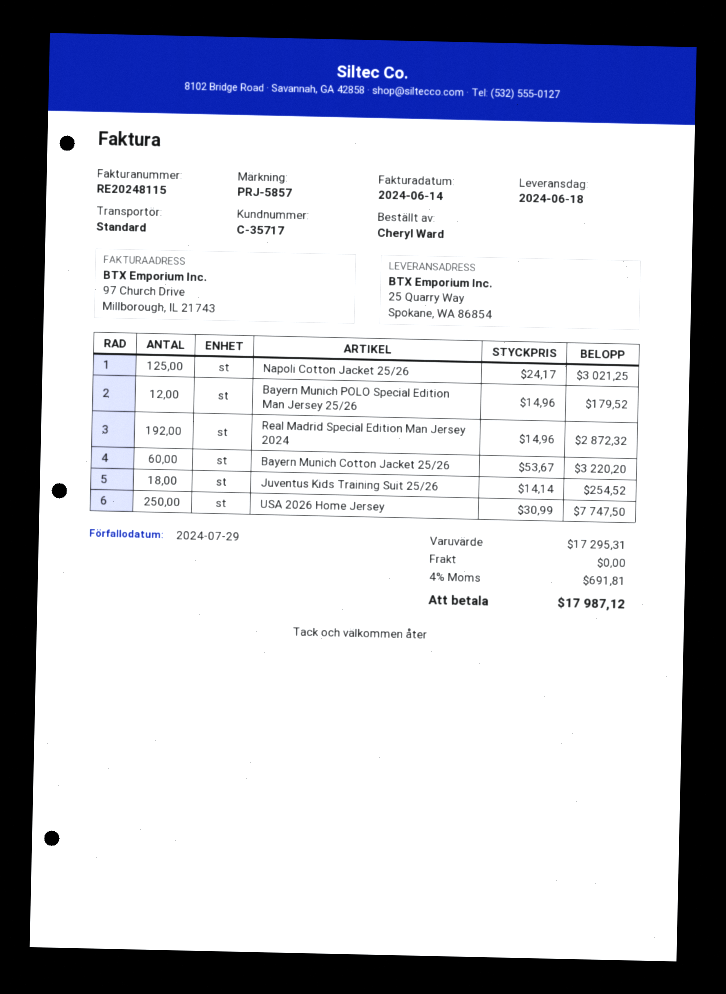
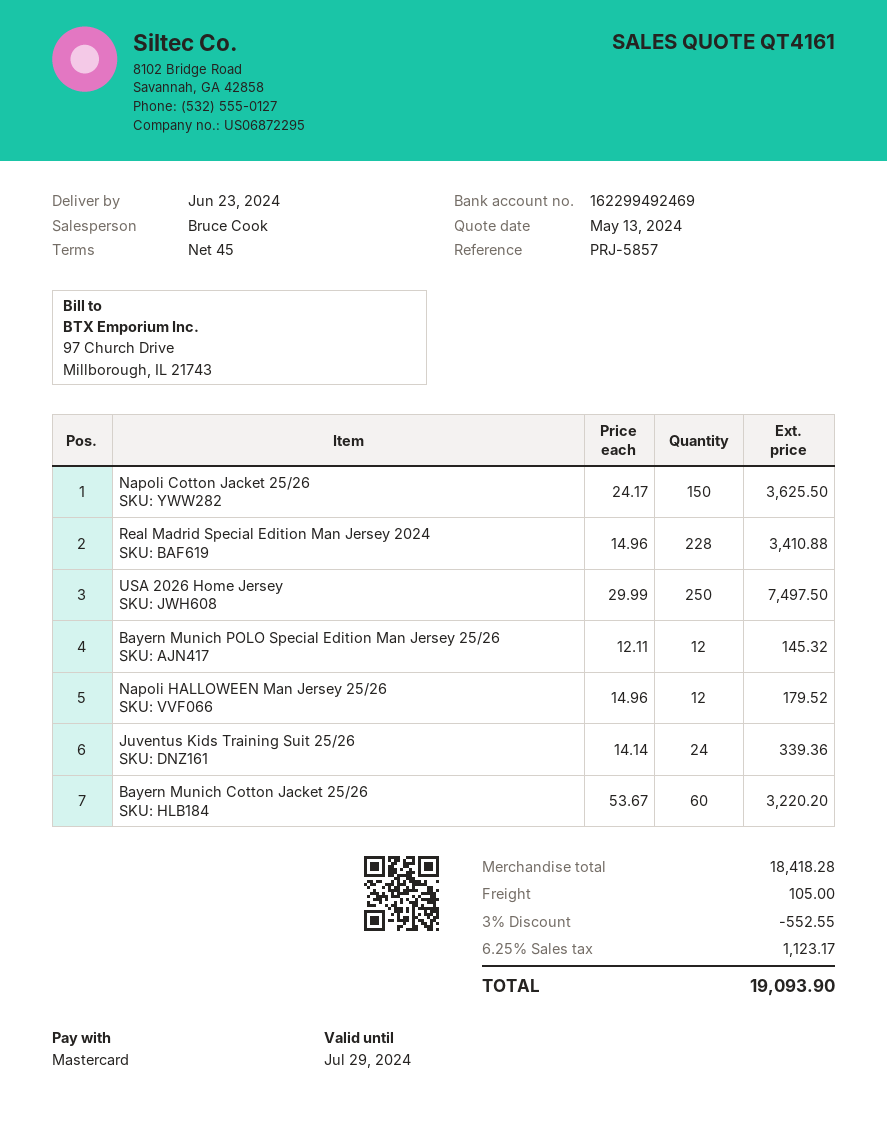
delivery date: 2024-06-18 -> 2024-06-23
Napoli Cotton Jacket 25/26: 125 x 24.17 = 3021.25 -> 150 x 24.17 = 3625.50
Bayern Munich POLO Special Edition Man Jersey 25/26: 12 x 14.96 = 179.52 -> 12 x 12.11 = 145.32
Real Madrid Special Edition Man Jersey 2024: 192 x 14.96 = 2872.32 -> 228 x 14.96 = 3410.88
Juventus Kids Training Suit 25/26: 18 x 14.14 = 254.52 -> 24 x 14.14 = 339.36
USA 2026 Home Jersey: 250 x 30.99 = 7747.50 -> 250 x 29.99 = 7497.50
Napoli HALLOWEEN Man Jersey 25/26: none -> 12 x 14.96 = 179.52
subtotal: 17295.31 -> 18418.28
discount: none -> 3% = 552.55
shipping: 0.00 -> 105.00
tax: 4% = 691.81 -> 6.25% = 1123.17
total: 17987.12 -> 19093.90

